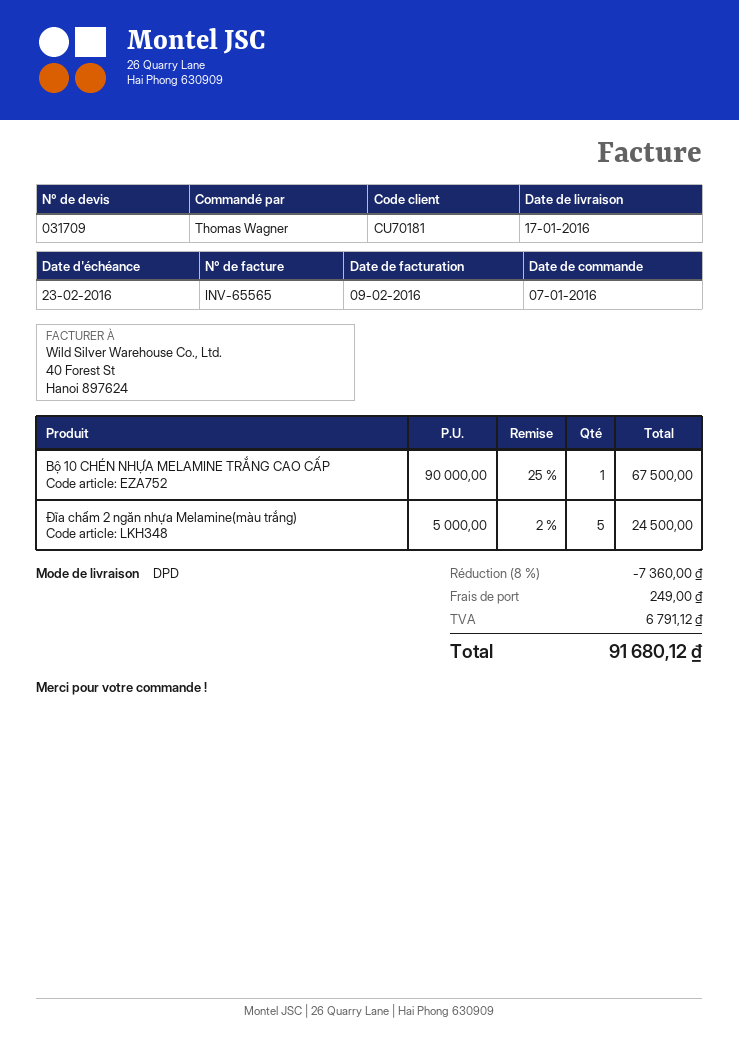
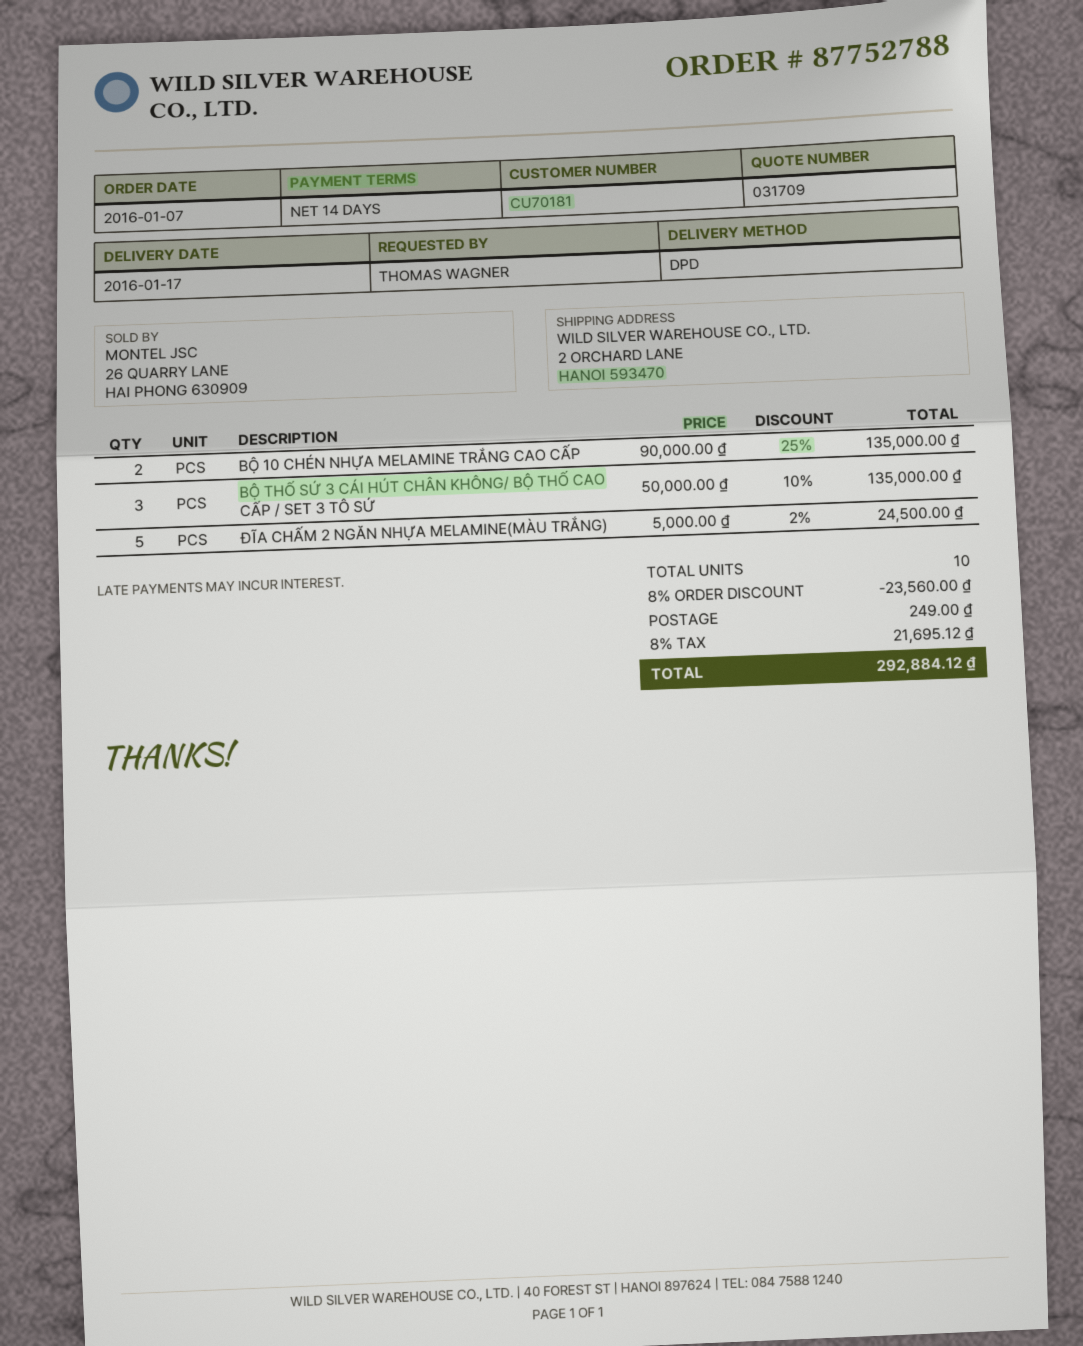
Bộ 10 CHÉN NHỰA MELAMINE TRẮNG CAO CẤP: 1 x 90000.00 - 25% = 67500.00 -> 2 x 90000.00 - 25% = 135000.00
BỘ THỐ SỨ 3 CÁI HÚT CHÂN KHÔNG/ BỘ THỐ CAO CẤP / SET 3 TÔ SỨ: none -> 3 x 50000.00 - 10% = 135000.00
discount: 8% = 7360.00 -> 8% = 23560.00
tax: 6791.12 -> 21695.12
total: 91680.12 -> 292884.12

